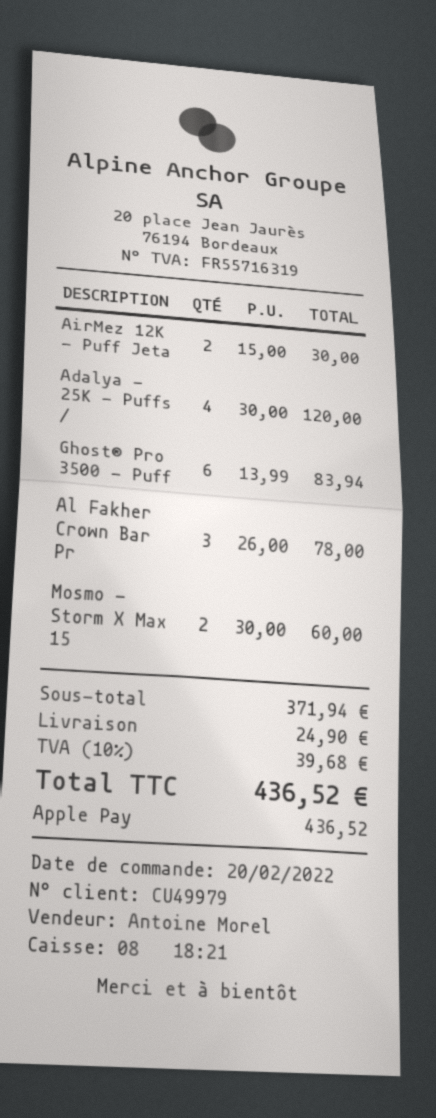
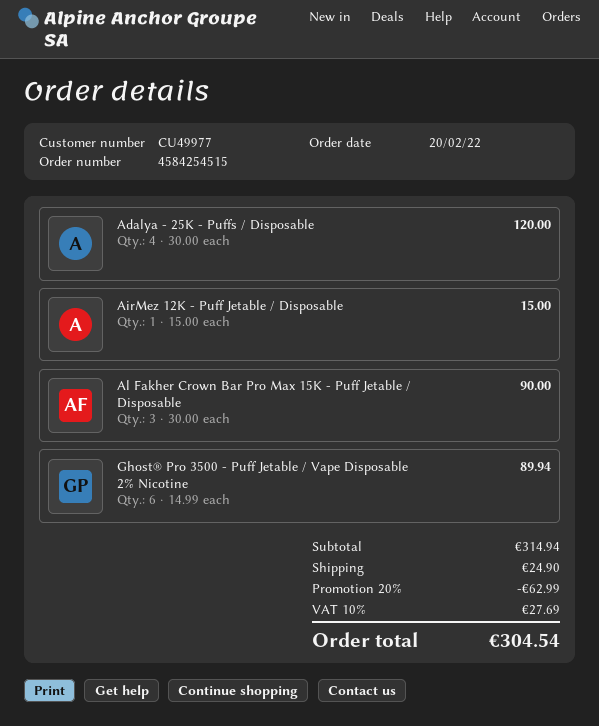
customer number: CU49979 -> CU49977
AirMez 12K - Puff Jeta: 2 x 15.00 = 30.00 -> 1 x 15.00 = 15.00
Ghost® Pro 3500 - Puff: 6 x 13.99 = 83.94 -> 6 x 14.99 = 89.94
Al Fakher Crown Bar Pr: 3 x 26.00 = 78.00 -> 3 x 30.00 = 90.00
Mosmo - Storm X Max 15: 2 x 30.00 = 60.00 -> none
subtotal: 371.94 -> 314.94
discount: none -> 20% = 62.99
tax: 10% = 39.68 -> 10% = 27.69
total: 436.52 -> 304.54

